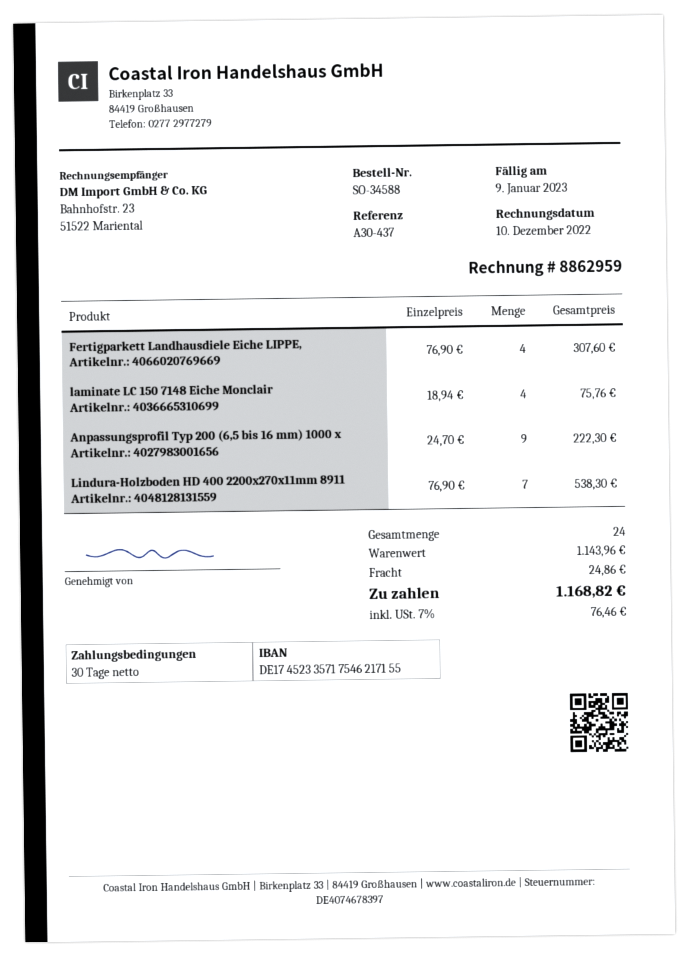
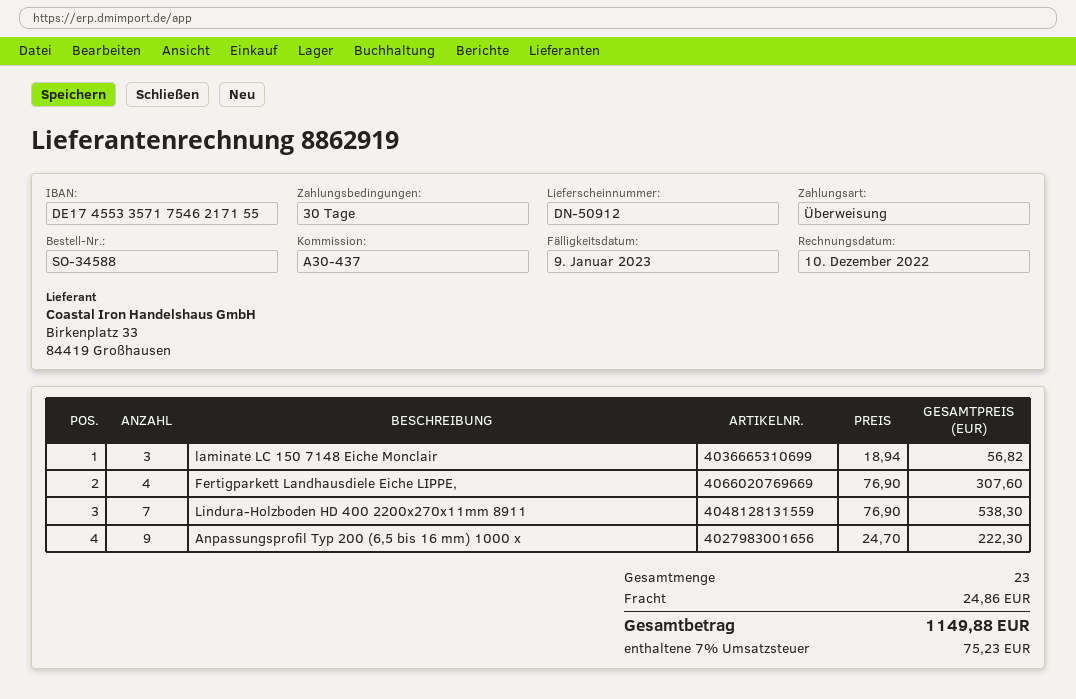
invoice number: 8862959 -> 8862919
bank account: DE17452335717546217155 -> DE17455335717546217155
laminate LC 150 7148 Eiche Monclair: 4 x 18.94 = 75.76 -> 3 x 18.94 = 56.82
total quantity: 24 -> 23
tax: 7% = 76.46 -> 7% = 75.23
total: 1168.82 -> 1149.88

